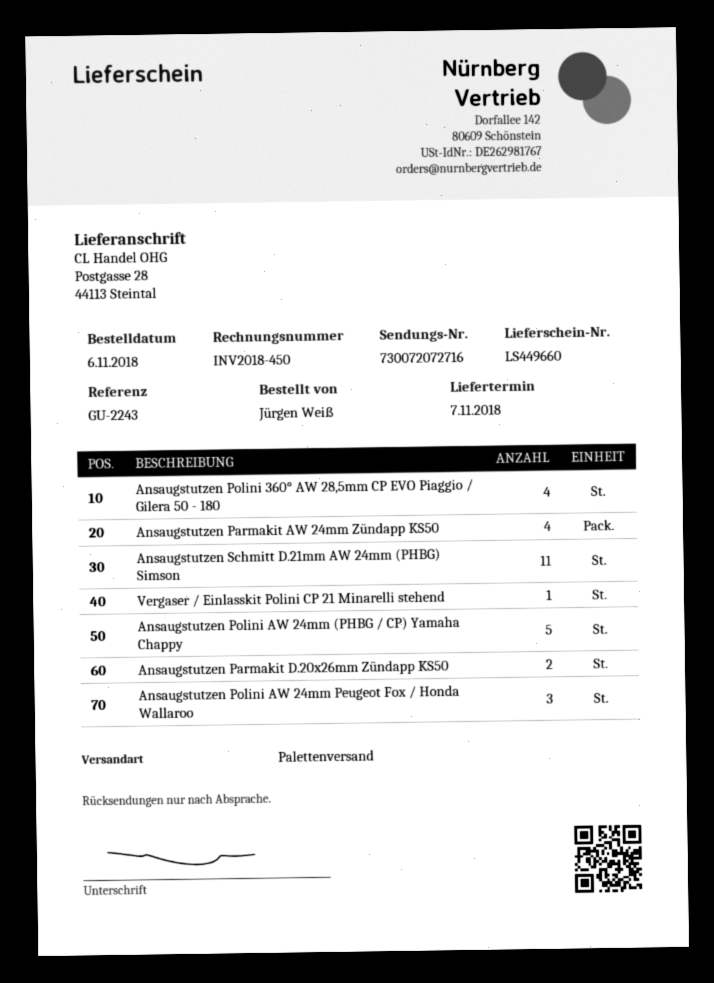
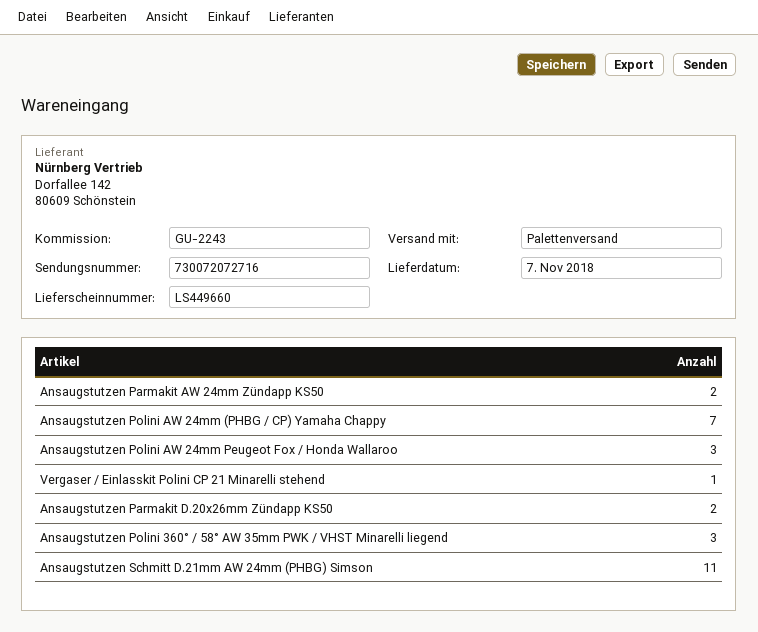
Ansaugstutzen Polini 360° AW 28,5mm CP EVO Piaggio / Gilera 50 - 180: 4 -> none
Ansaugstutzen Parmakit AW 24mm Zündapp KS50: 4 -> 2
Ansaugstutzen Polini AW 24mm (PHBG / CP) Yamaha Chappy: 5 -> 7
Ansaugstutzen Polini 360° / 58° AW 35mm PWK / VHST Minarelli liegend: none -> 3

